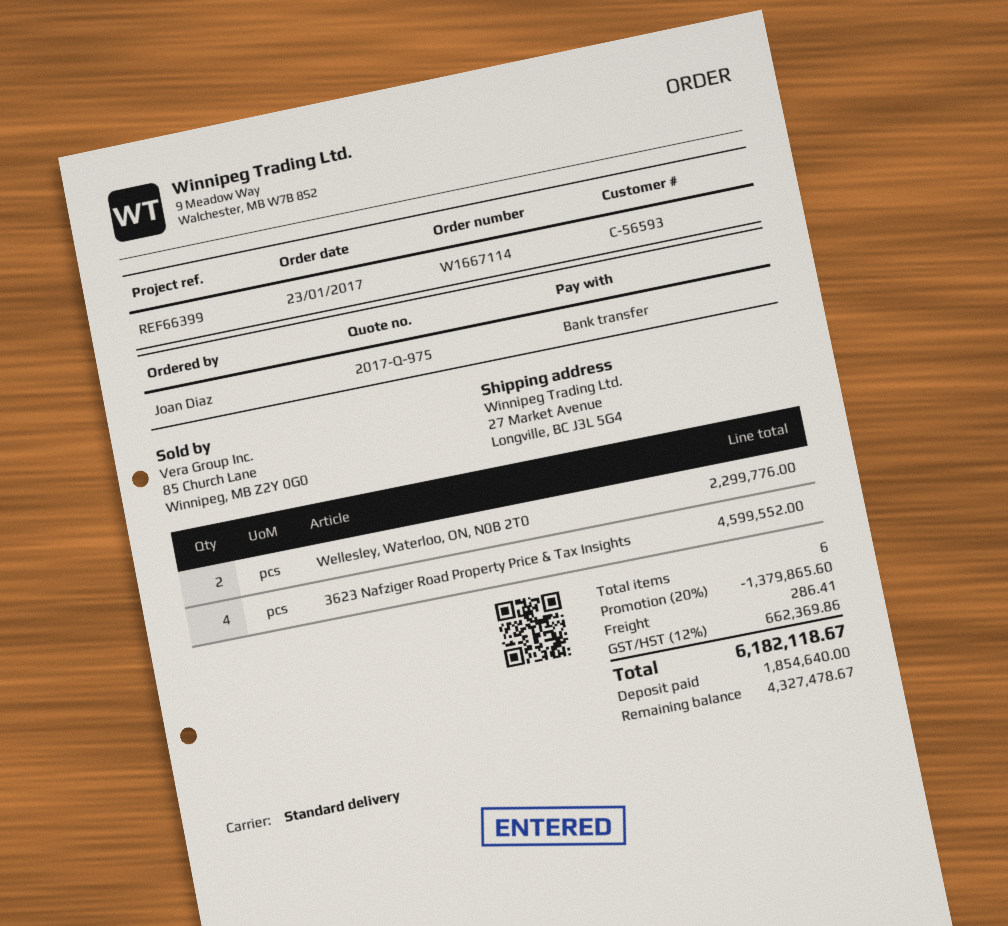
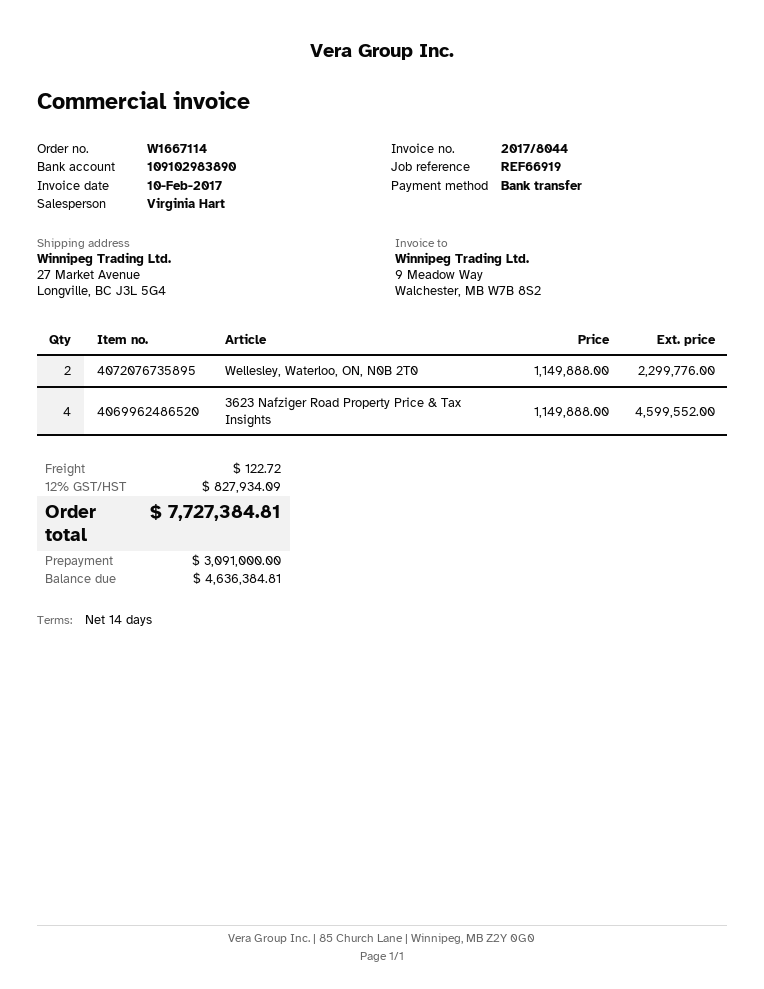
reference: REF66399 -> REF66919
discount: 20% = 1379865.60 -> none
shipping: 286.41 -> 122.72
tax: 12% = 662369.86 -> 12% = 827934.09
total: 6182118.67 -> 7727384.81
deposit: 1854640.00 -> 3091000.00
balance: 4327478.67 -> 4636384.81

